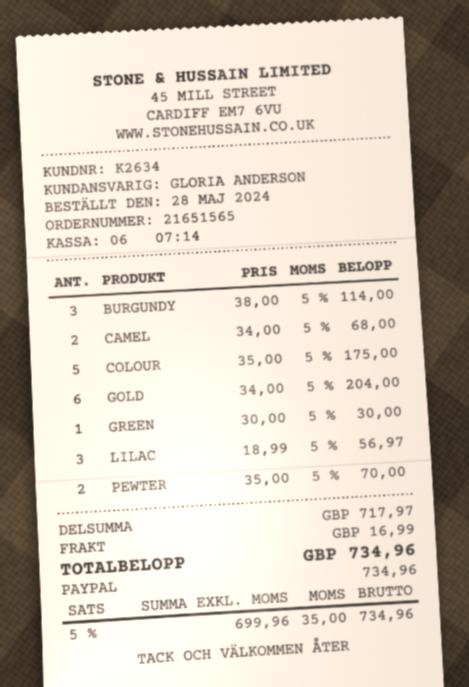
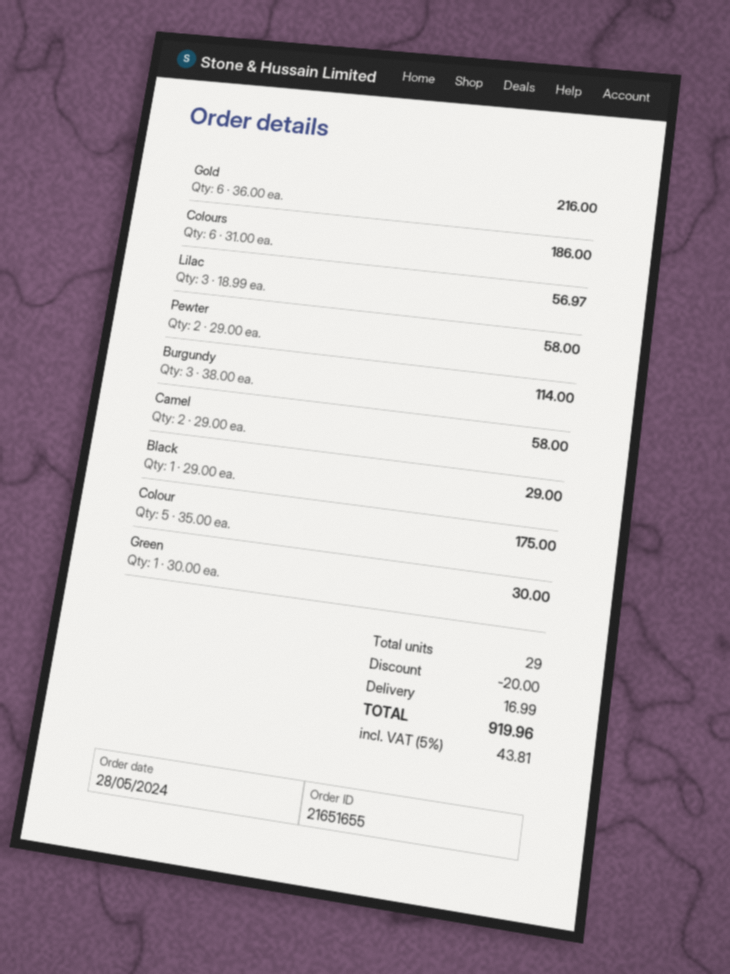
order number: 21651565 -> 21651655
CAMEL: 2 x 34.00 = 68.00 -> 2 x 29.00 = 58.00
GOLD: 6 x 34.00 = 204.00 -> 6 x 36.00 = 216.00
PEWTER: 2 x 35.00 = 70.00 -> 2 x 29.00 = 58.00
Colours: none -> 6 x 31.00 = 186.00
Black: none -> 1 x 29.00 = 29.00
discount: none -> 20.00
tax: 5% = 35.00 -> 5% = 43.81
total: 734.96 -> 919.96

